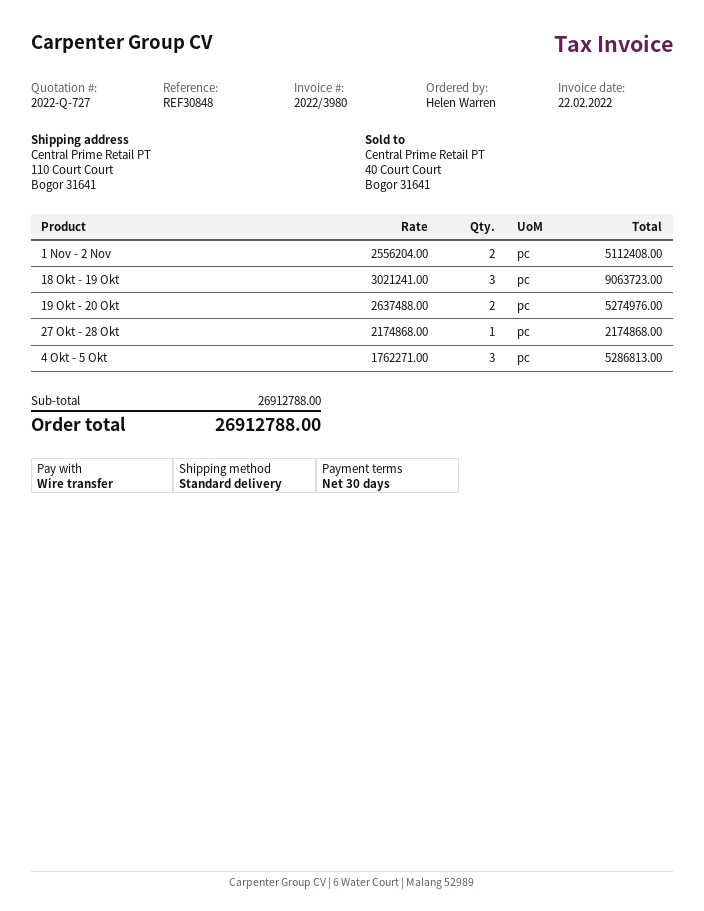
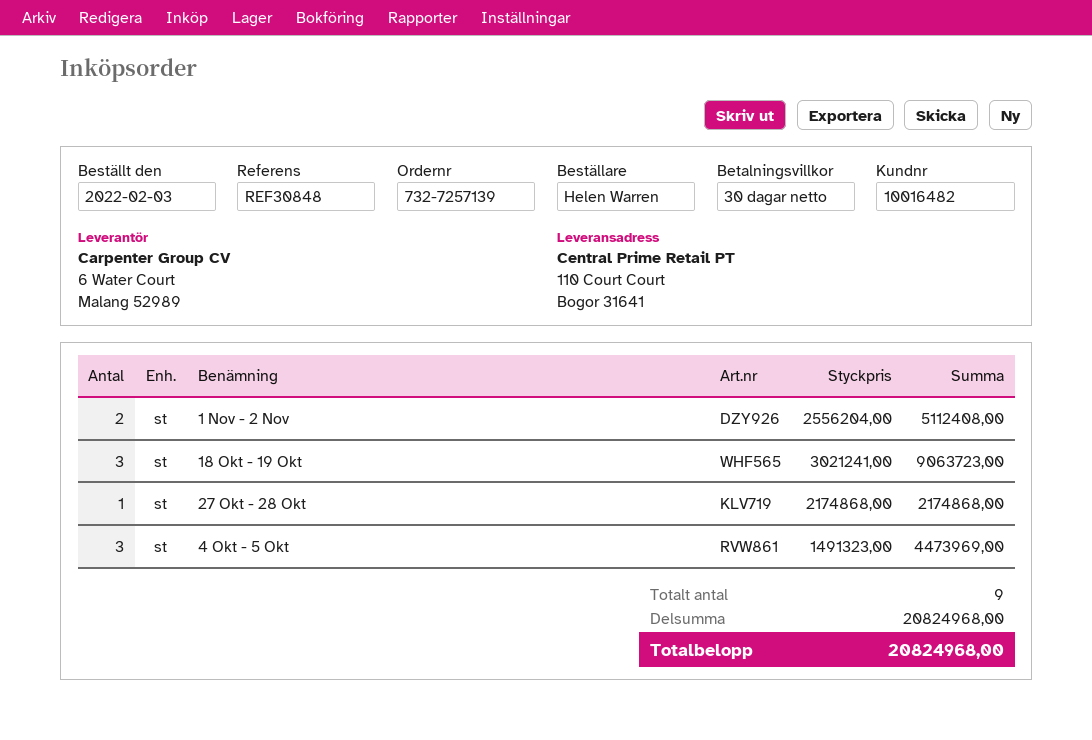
19 Okt - 20 Okt: 2 x 2637488.00 = 5274976.00 -> none
4 Okt - 5 Okt: 3 x 1762271.00 = 5286813.00 -> 3 x 1491323.00 = 4473969.00
subtotal: 26912788.00 -> 20824968.00
total: 26912788.00 -> 20824968.00

